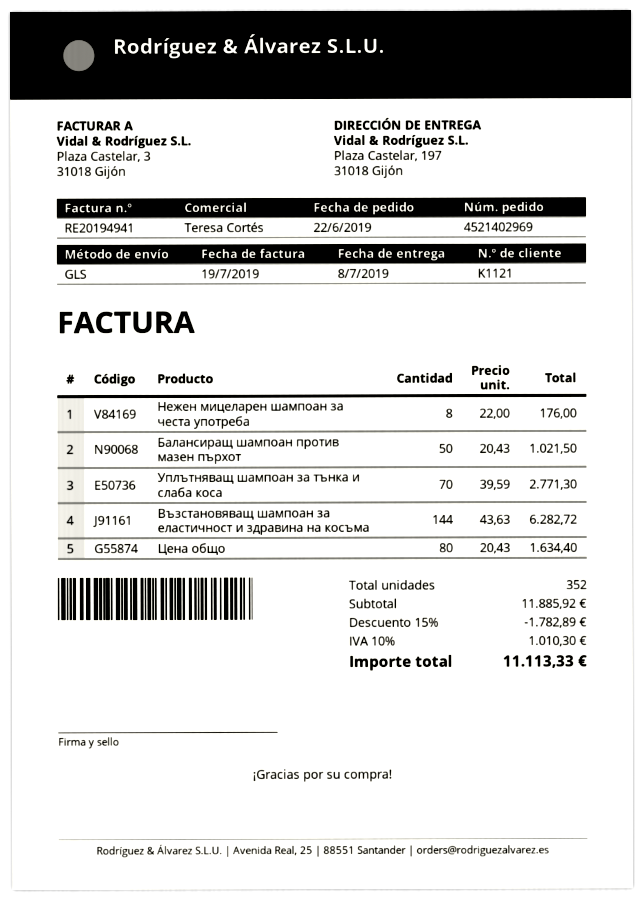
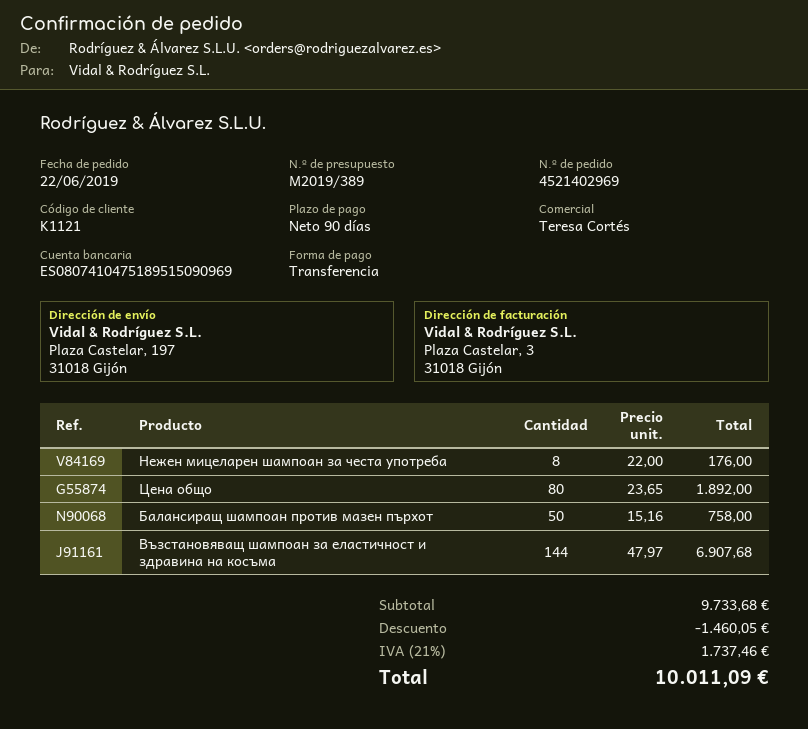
Балансиращ шампоан против мазен пърхот: 50 x 20.43 = 1021.50 -> 50 x 15.16 = 758.00
Уплътняващ шампоан за тънка и слаба коса: 70 x 39.59 = 2771.30 -> none
Възстановяващ шампоан за еластичност и здравина на косъма: 144 x 43.63 = 6282.72 -> 144 x 47.97 = 6907.68
Цена общо: 80 x 20.43 = 1634.40 -> 80 x 23.65 = 1892.00
subtotal: 11885.92 -> 9733.68
discount: 1782.89 -> 1460.05
tax: 10% = 1010.30 -> 21% = 1737.46
total: 11113.33 -> 10011.09

